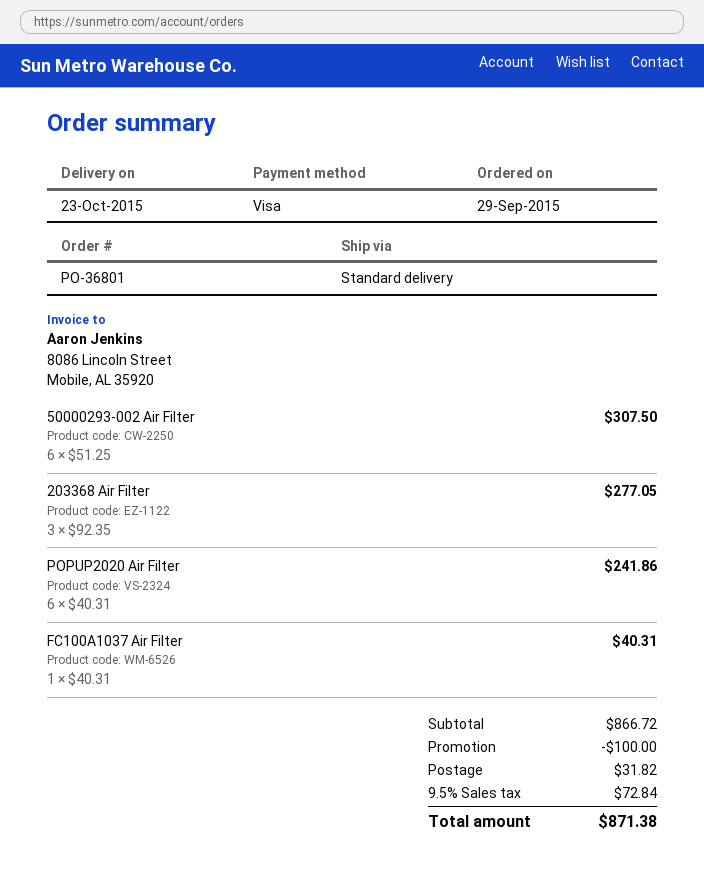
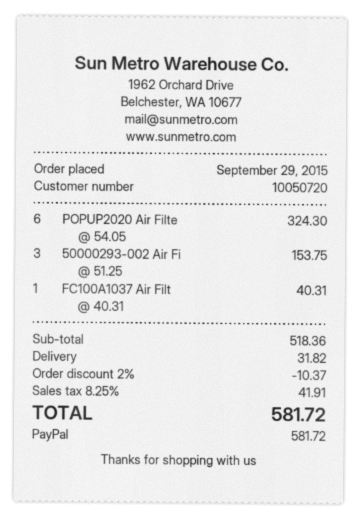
payment method: Visa -> PayPal
50000293-002 Air Filter: 6 x 51.25 = 307.50 -> 3 x 51.25 = 153.75
203368 Air Filter: 3 x 92.35 = 277.05 -> none
POPUP2020 Air Filter: 6 x 40.31 = 241.86 -> 6 x 54.05 = 324.30
subtotal: 866.72 -> 518.36
discount: 100.00 -> 10.37
tax: 9.5% = 72.84 -> 8.25% = 41.91
total: 871.38 -> 581.72

